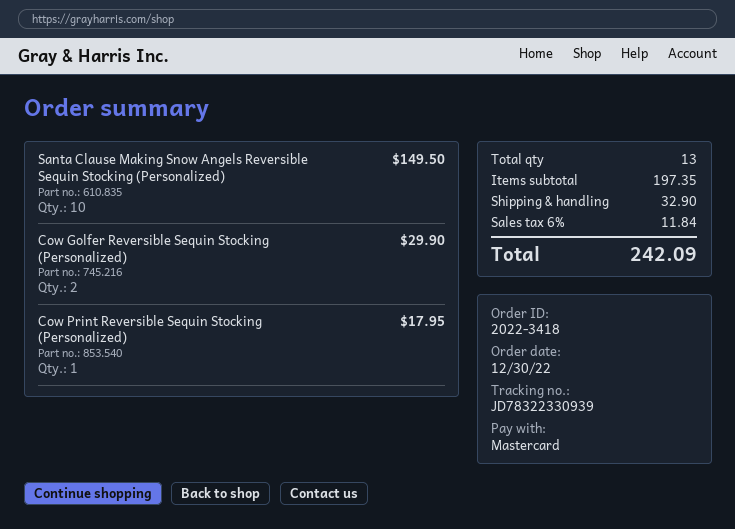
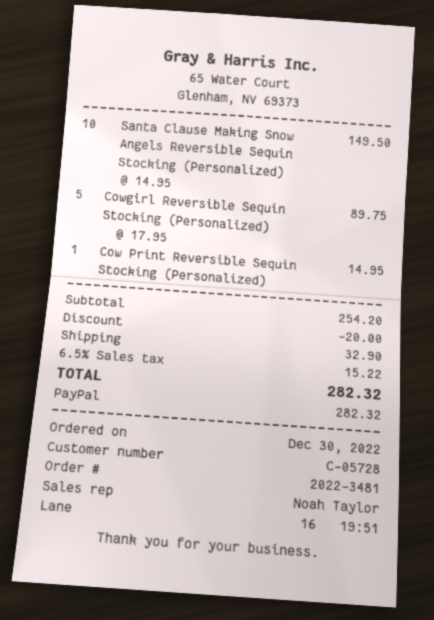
order number: 2022-3418 -> 2022-3481
payment method: Mastercard -> PayPal
Cow Golfer Reversible Sequin Stocking (Personalized): 2 for 29.90 -> none
Cow Print Reversible Sequin Stocking (Personalized): 1 for 17.95 -> 1 for 14.95
Cowgirl Reversible Sequin Stocking (Personalized): none -> 5 for 89.75
subtotal: 197.35 -> 254.20
discount: none -> 20.00
tax: 6% = 11.84 -> 6.5% = 15.22
total: 242.09 -> 282.32

